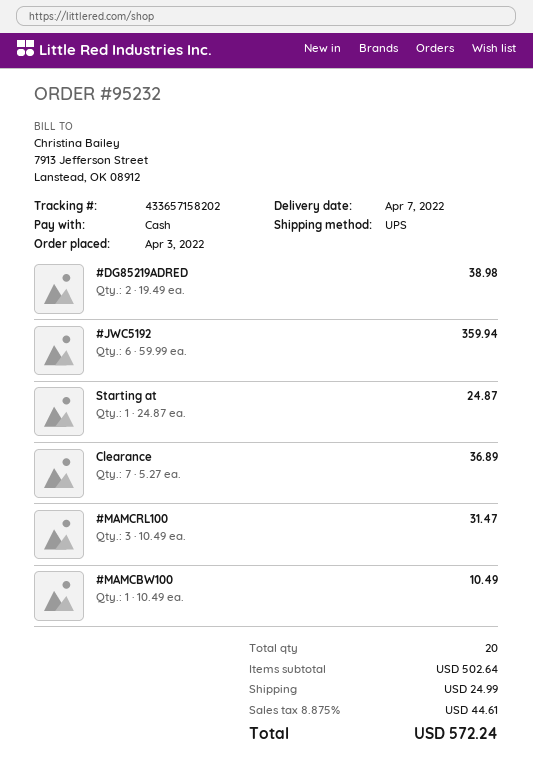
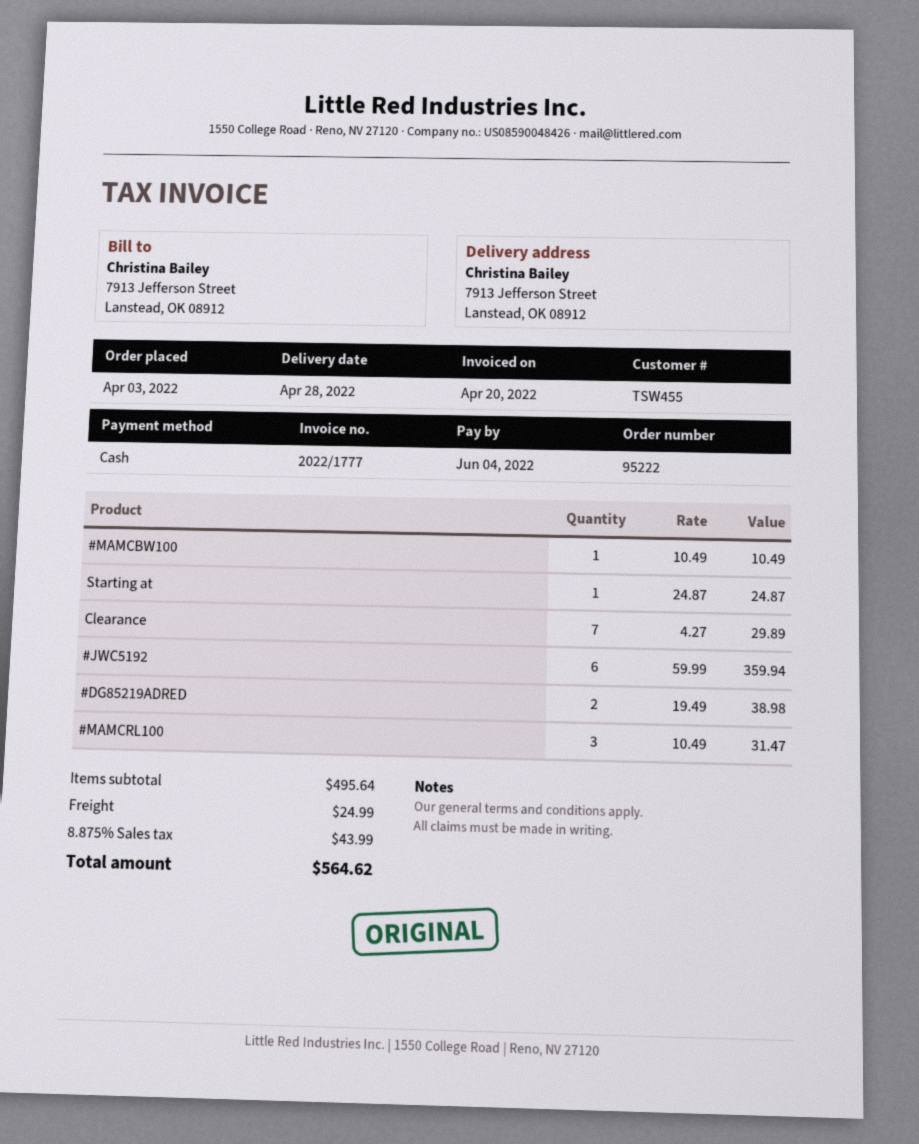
order number: 95232 -> 95222
delivery date: 2022-04-07 -> 2022-04-28
Clearance: 7 x 5.27 = 36.89 -> 7 x 4.27 = 29.89
subtotal: 502.64 -> 495.64
tax: 8.875% = 44.61 -> 8.875% = 43.99
total: 572.24 -> 564.62

